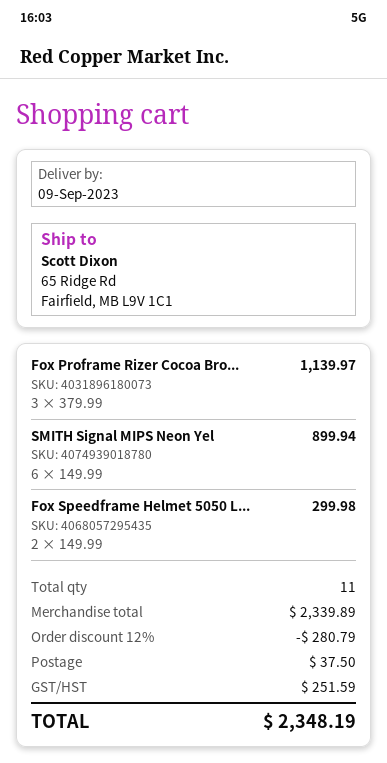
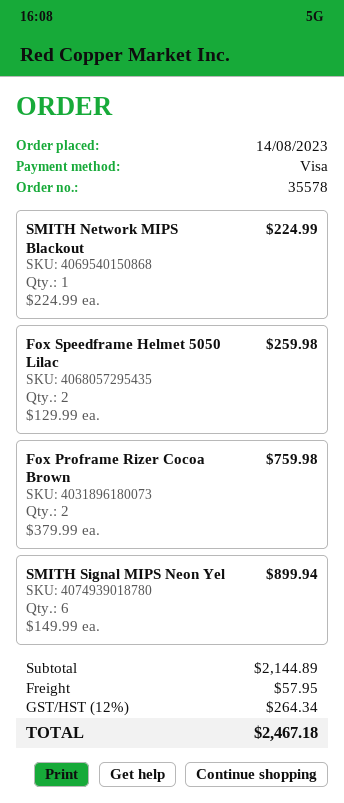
Fox Proframe Rizer Cocoa Bro...: 3 x 379.99 = 1139.97 -> 2 x 379.99 = 759.98
Fox Speedframe Helmet 5050 L...: 2 x 149.99 = 299.98 -> 2 x 129.99 = 259.98
SMITH Network MIPS Blackout: none -> 1 x 224.99 = 224.99
subtotal: 2339.89 -> 2144.89
discount: 12% = 280.79 -> none
shipping: 37.50 -> 57.95
tax: 251.59 -> 264.34
total: 2348.19 -> 2467.18

